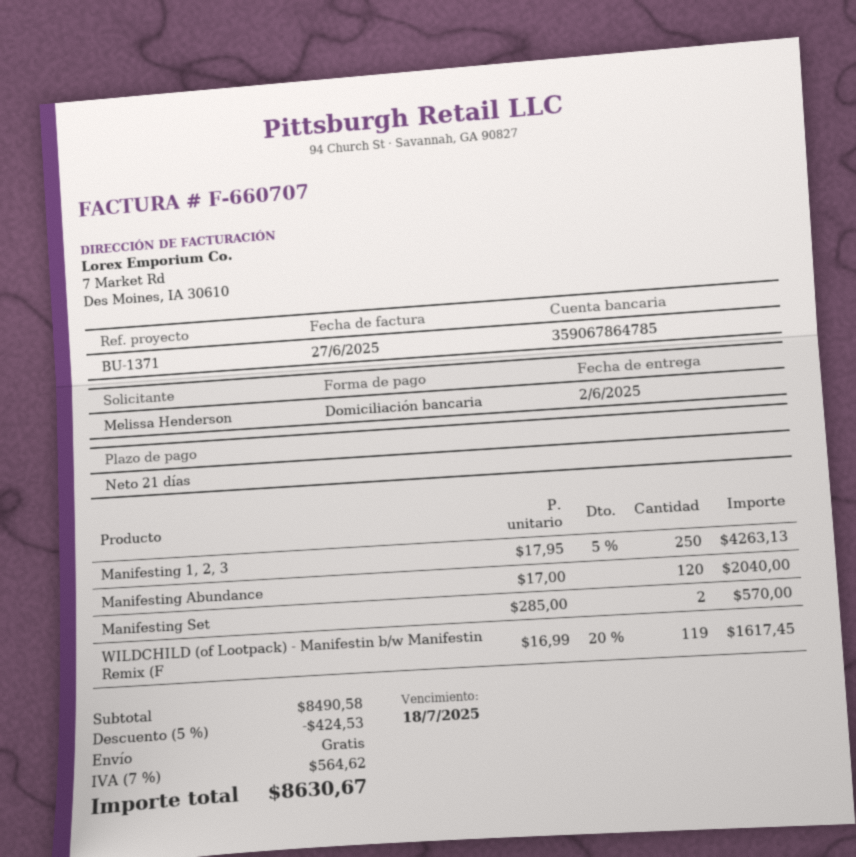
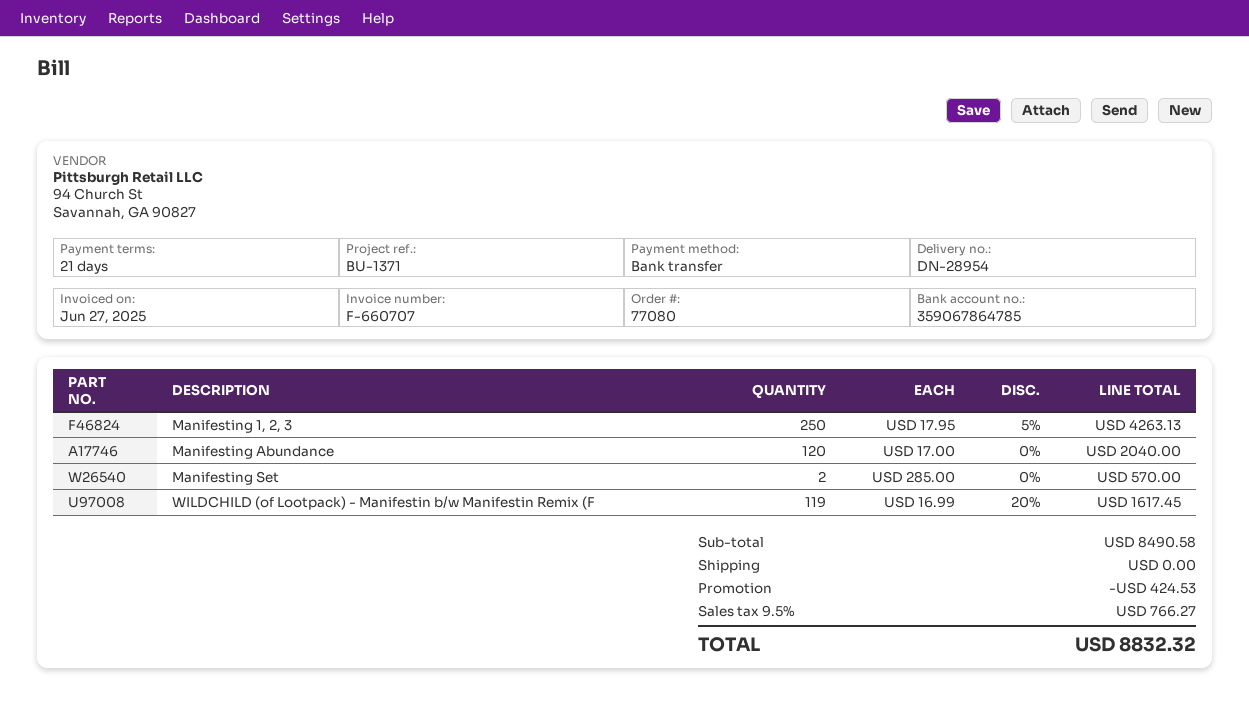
payment method: direct debit -> bank transfer
tax: 7% = 564.62 -> 9.5% = 766.27
total: 8630.67 -> 8832.32

